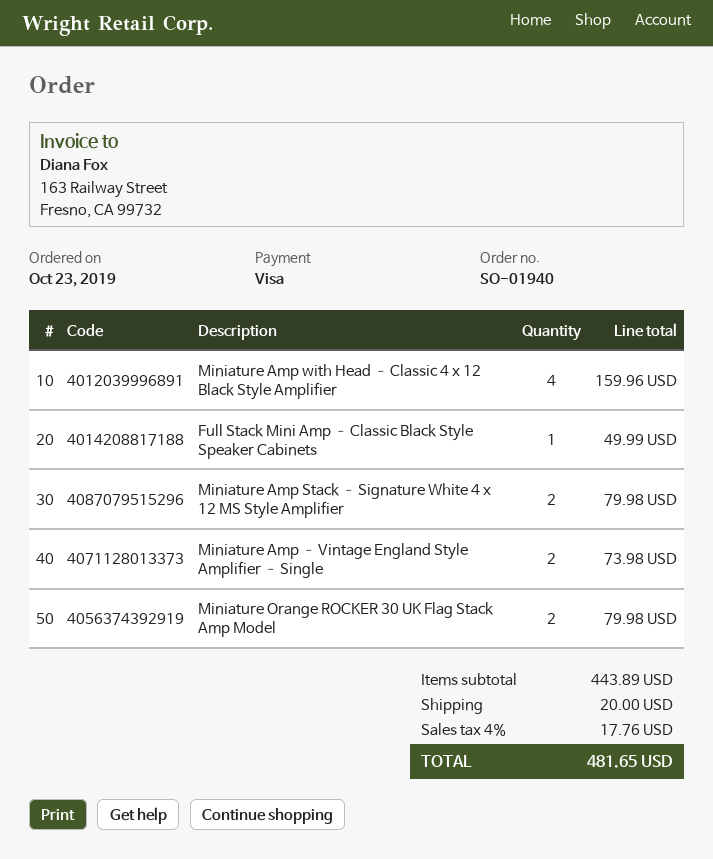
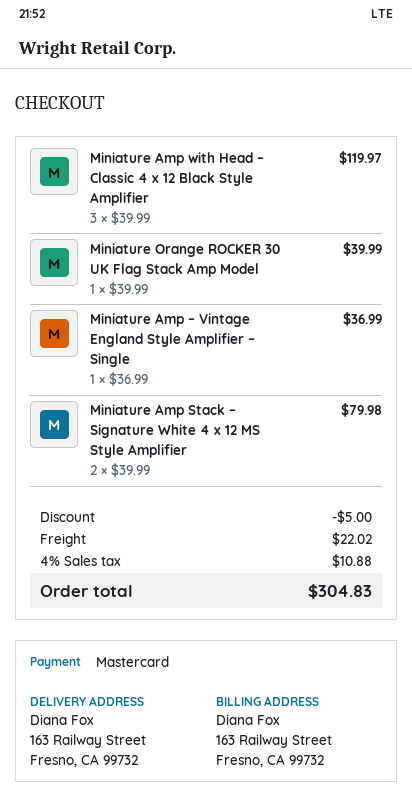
payment method: Visa -> Mastercard
Miniature Amp with Head – Classic 4 x 12 Black Style Amplifier: 4 for 159.96 -> 3 for 119.97
Full Stack Mini Amp – Classic Black Style Speaker Cabinets: 1 for 49.99 -> none
Miniature Amp – Vintage England Style Amplifier – Single: 2 for 73.98 -> 1 for 36.99
Miniature Orange ROCKER 30 UK Flag Stack Amp Model: 2 for 79.98 -> 1 for 39.99
discount: none -> 5.00
shipping: 20.00 -> 22.02
tax: 4% = 17.76 -> 4% = 10.88
total: 481.65 -> 304.83

